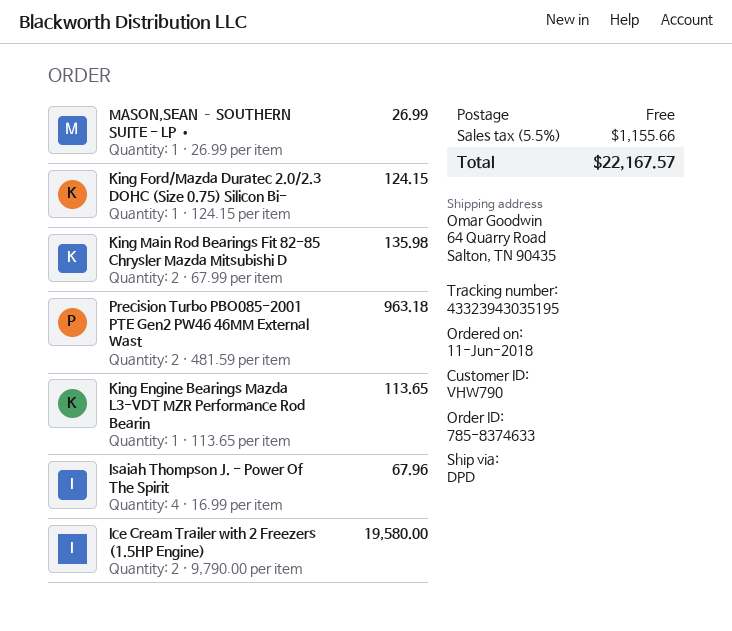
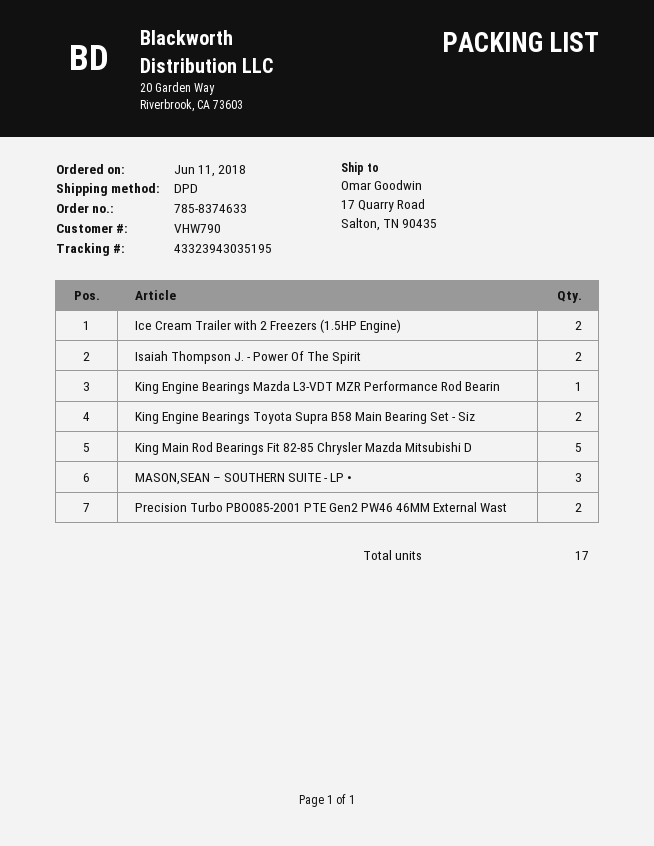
ship to: 64 Quarry Road, Salton, TN 90435 -> 17 Quarry Road, Salton, TN 90435
MASON,SEAN – SOUTHERN SUITE - LP •: 1 -> 3
King Ford/Mazda Duratec 2.0/2.3 DOHC (Size 0.75) Silicon Bi-: 1 -> none
King Main Rod Bearings Fit 82-85 Chrysler Mazda Mitsubishi D: 2 -> 5
Isaiah Thompson J. - Power Of The Spirit: 4 -> 2
King Engine Bearings Toyota Supra B58 Main Bearing Set - Siz: none -> 2

